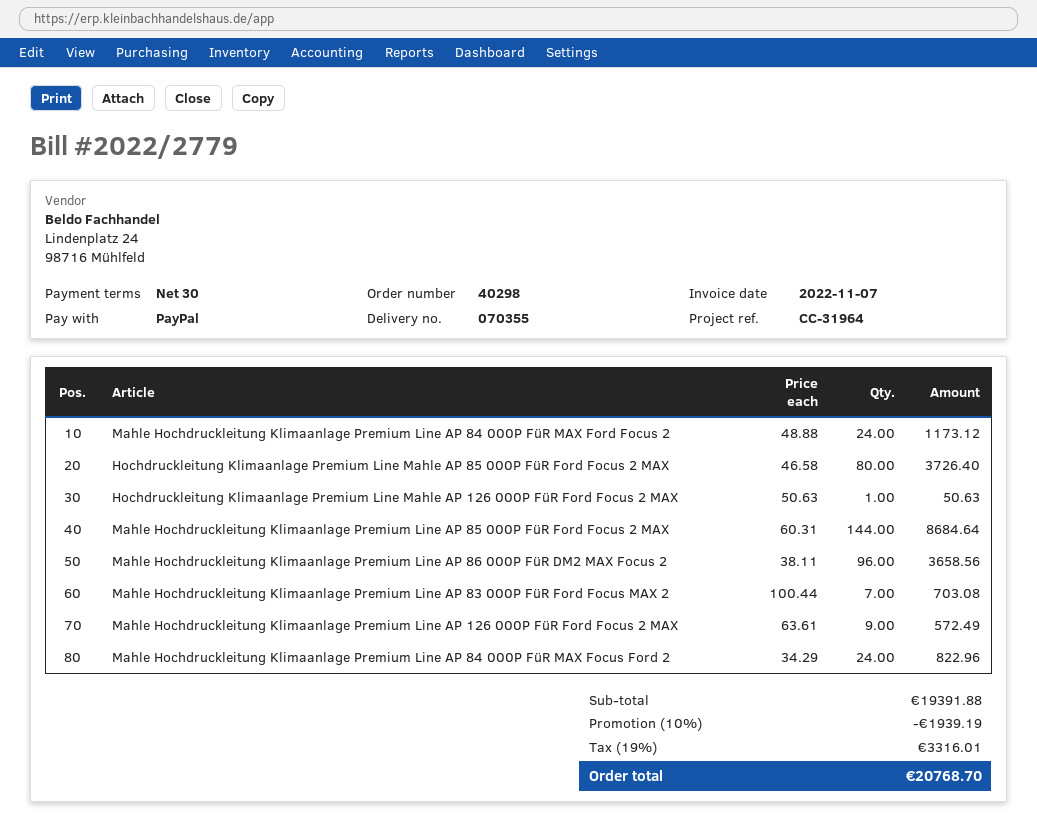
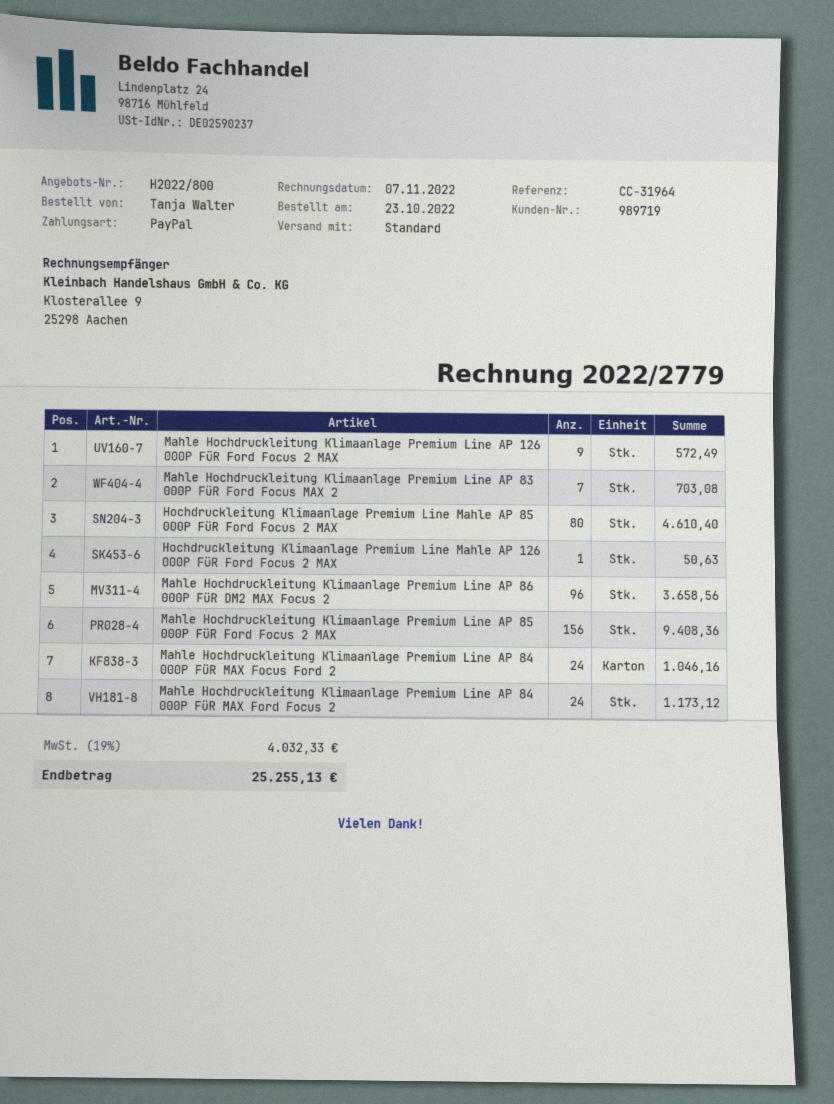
Hochdruckleitung Klimaanlage Premium Line Mahle AP 85 000P FüR Ford Focus 2 MAX: 80 for 3726.40 -> 80 for 4610.40
Mahle Hochdruckleitung Klimaanlage Premium Line AP 85 000P FüR Ford Focus 2 MAX: 144 for 8684.64 -> 156 for 9408.36
Mahle Hochdruckleitung Klimaanlage Premium Line AP 84 000P FüR MAX Focus Ford 2: 24 for 822.96 -> 24 for 1046.16
discount: 10% = 1939.19 -> none
tax: 19% = 3316.01 -> 19% = 4032.33
total: 20768.70 -> 25255.13

